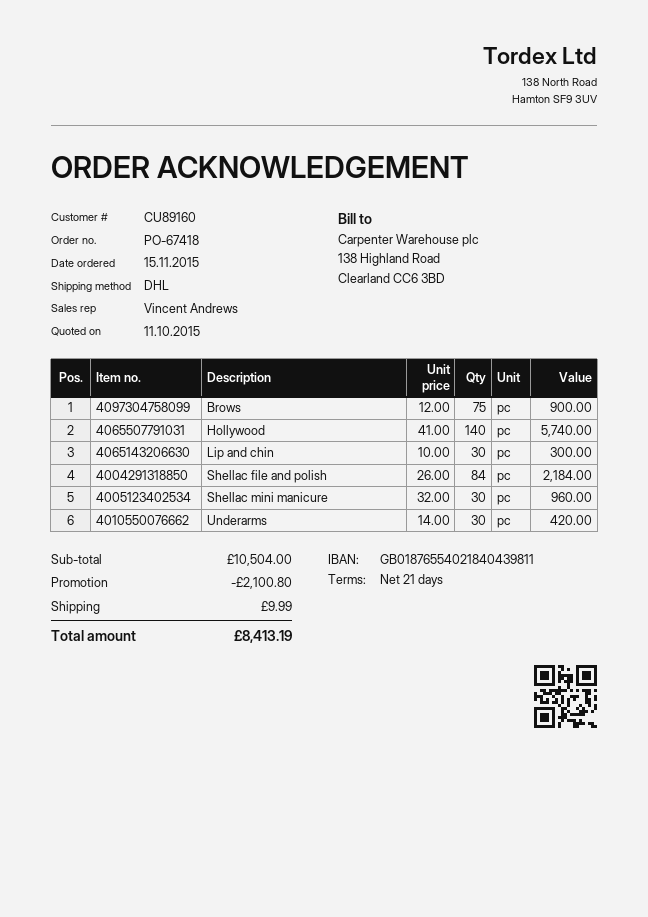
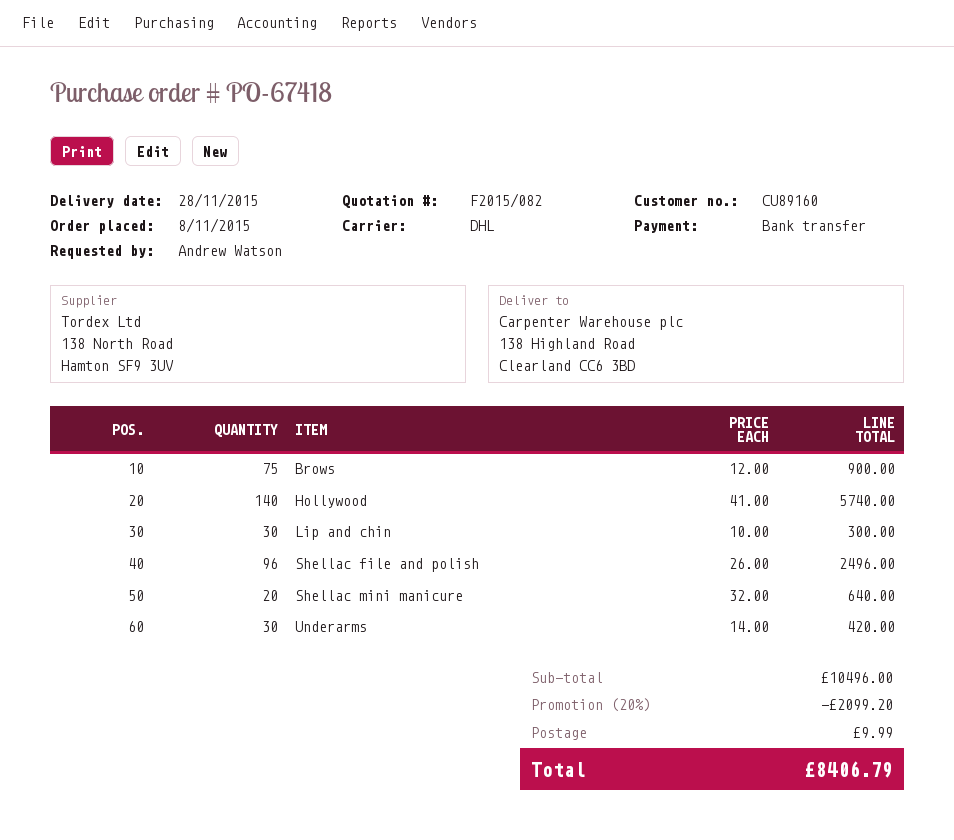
order date: 2015-11-15 -> 2015-11-08
Shellac file and polish: 84 x 26.00 = 2184.00 -> 96 x 26.00 = 2496.00
Shellac mini manicure: 30 x 32.00 = 960.00 -> 20 x 32.00 = 640.00
subtotal: 10504.00 -> 10496.00
discount: 2100.80 -> 2099.20
total: 8413.19 -> 8406.79

